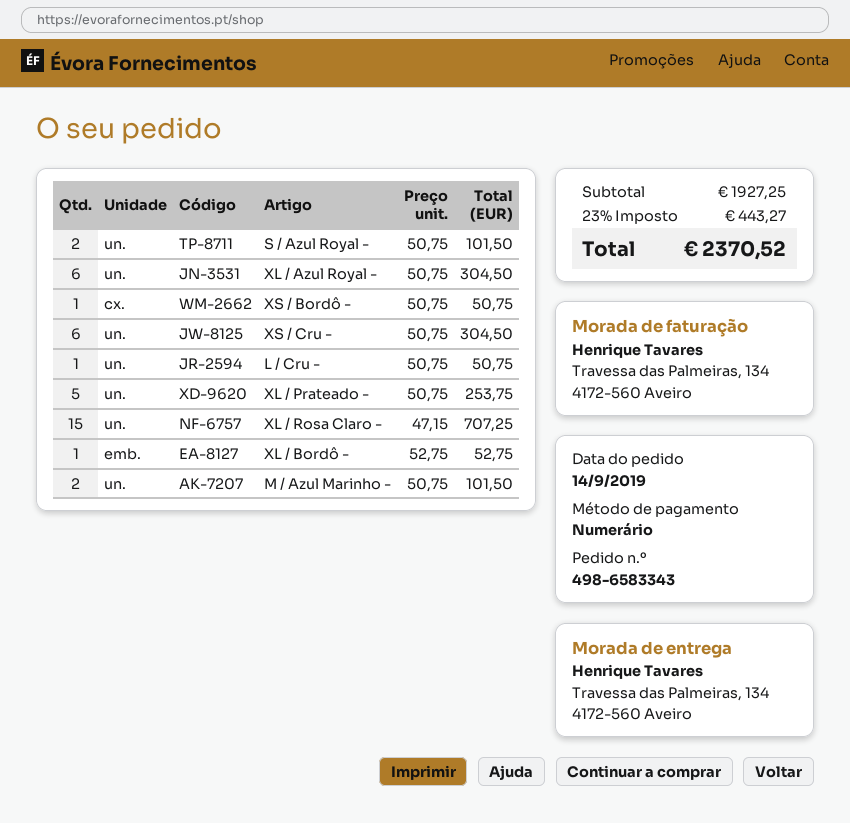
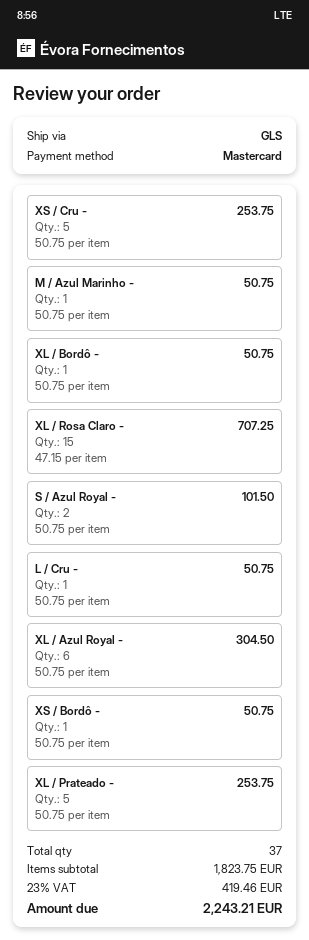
payment method: cash -> Mastercard
XS / Cru -: 6 x 50.75 = 304.50 -> 5 x 50.75 = 253.75
XL / Bordô -: 1 x 52.75 = 52.75 -> 1 x 50.75 = 50.75
M / Azul Marinho -: 2 x 50.75 = 101.50 -> 1 x 50.75 = 50.75
subtotal: 1927.25 -> 1823.75
tax: 23% = 443.27 -> 23% = 419.46
total: 2370.52 -> 2243.21

